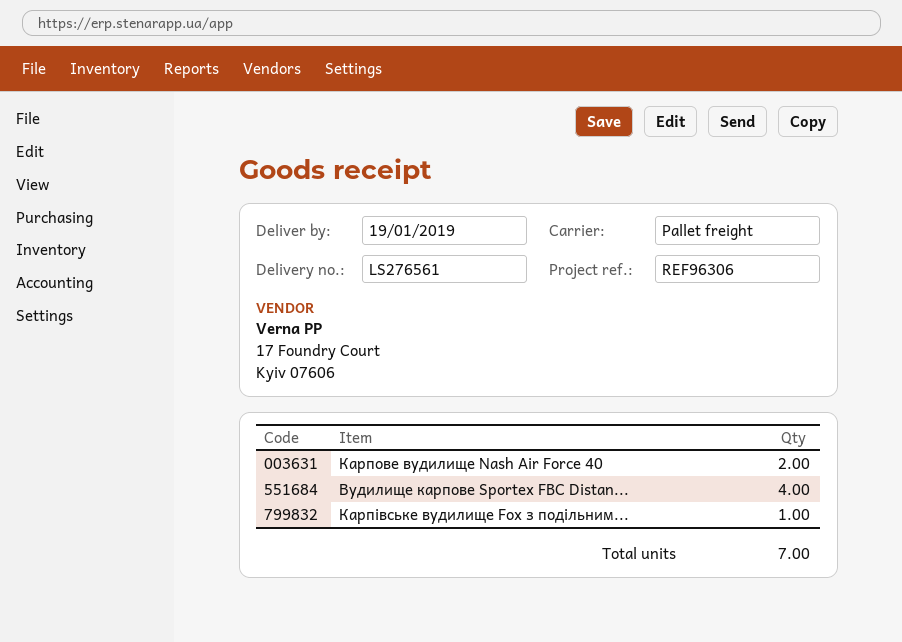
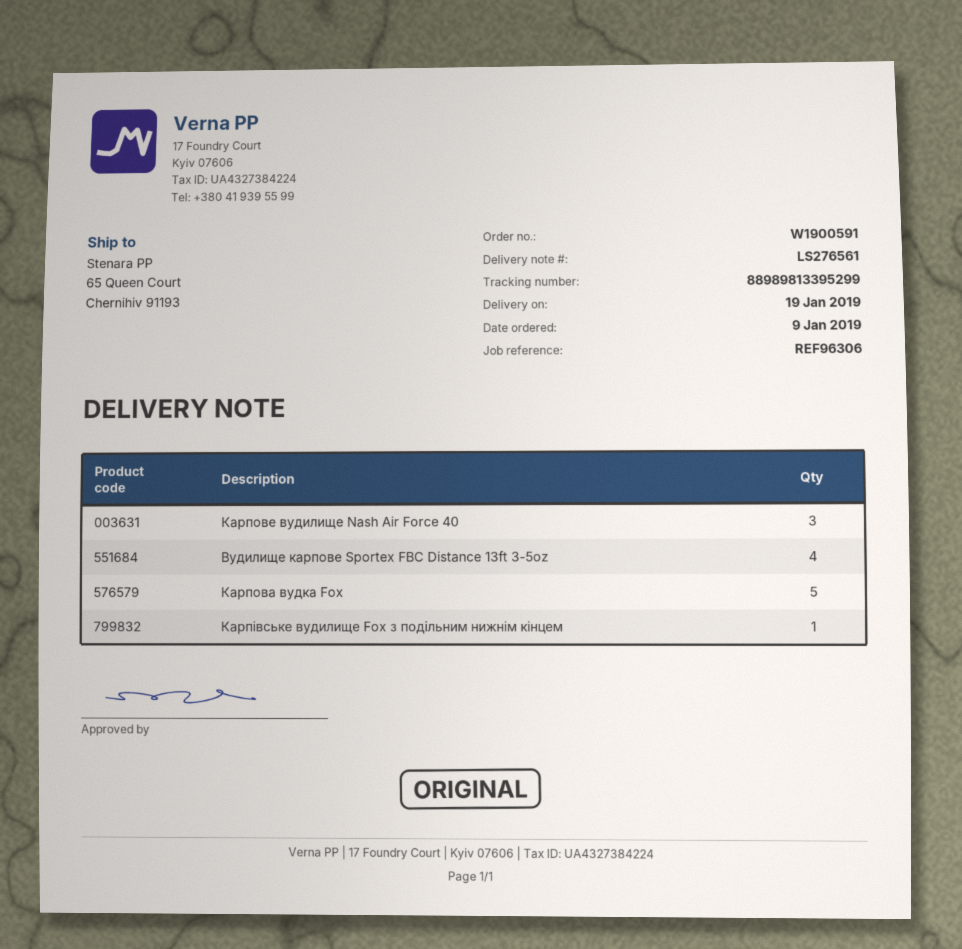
Карпове вудилище Nash Air Force 40: 2 -> 3
Карпова вудка Fox: none -> 5

